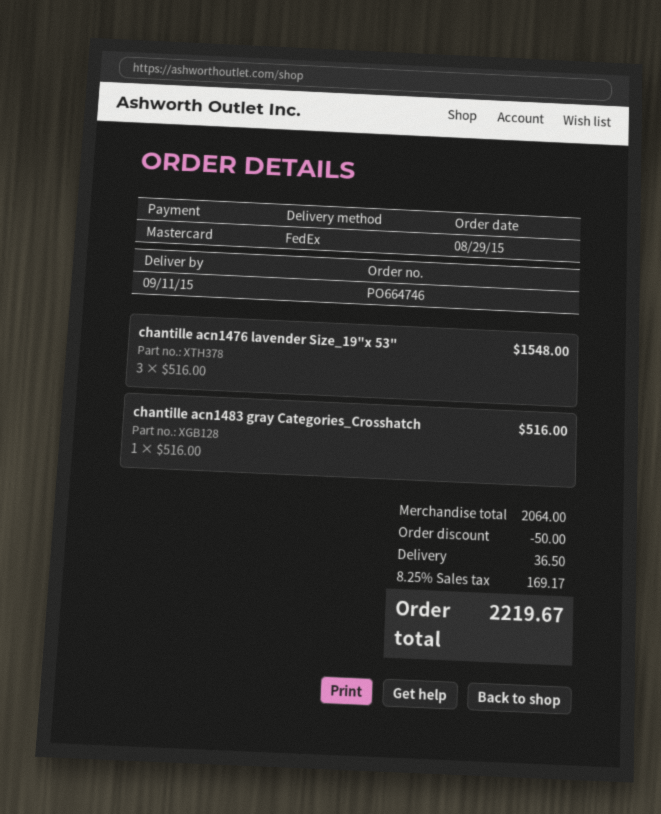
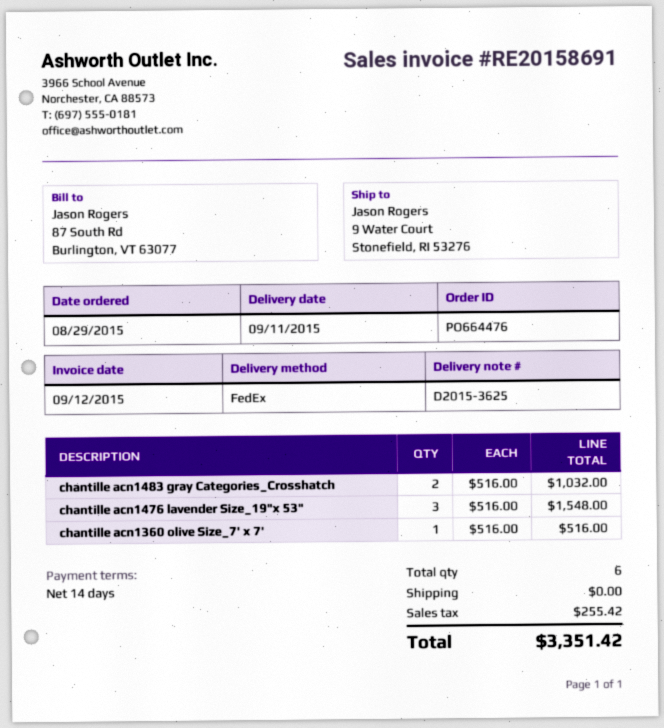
order number: PO664746 -> PO664476
chantille acn1483 gray Categories_Crosshatch: 1 x 516.00 = 516.00 -> 2 x 516.00 = 1032.00
chantille acn1360 olive Size_7' x 7': none -> 1 x 516.00 = 516.00
discount: 50.00 -> none
shipping: 36.50 -> 0.00
tax: 169.17 -> 255.42
total: 2219.67 -> 3351.42

